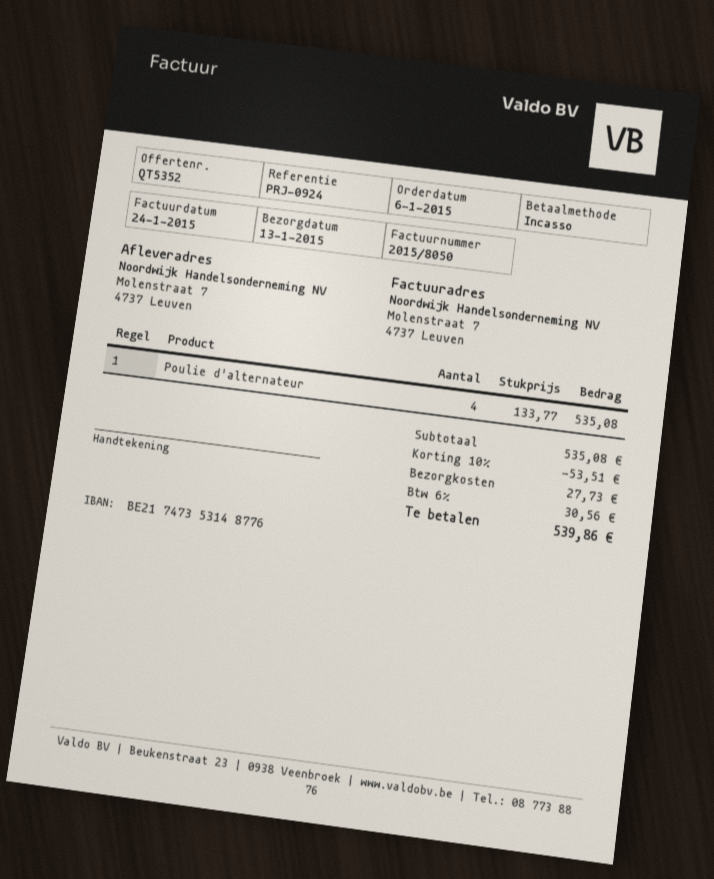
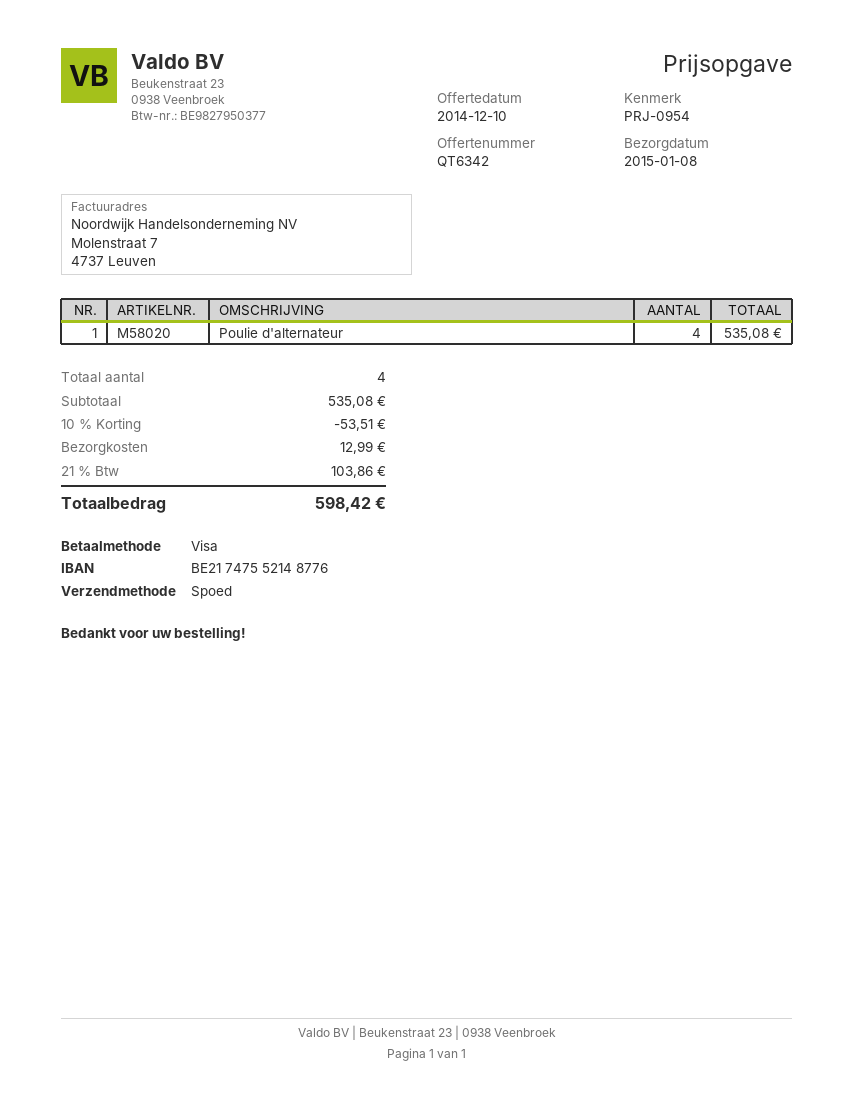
quote number: QT5352 -> QT6342
delivery date: 2015-01-13 -> 2015-01-08
reference: PRJ-0924 -> PRJ-0954
payment method: direct debit -> Visa
bank account: BE21747353148776 -> BE21747552148776
shipping: 27.73 -> 12.99
tax: 6% = 30.56 -> 21% = 103.86
total: 539.86 -> 598.42

